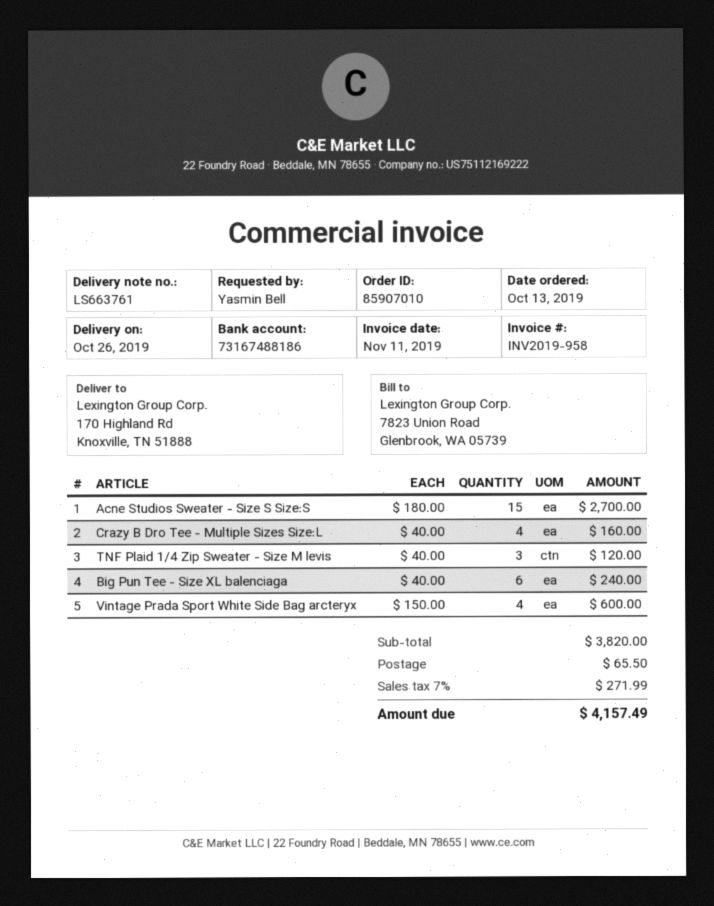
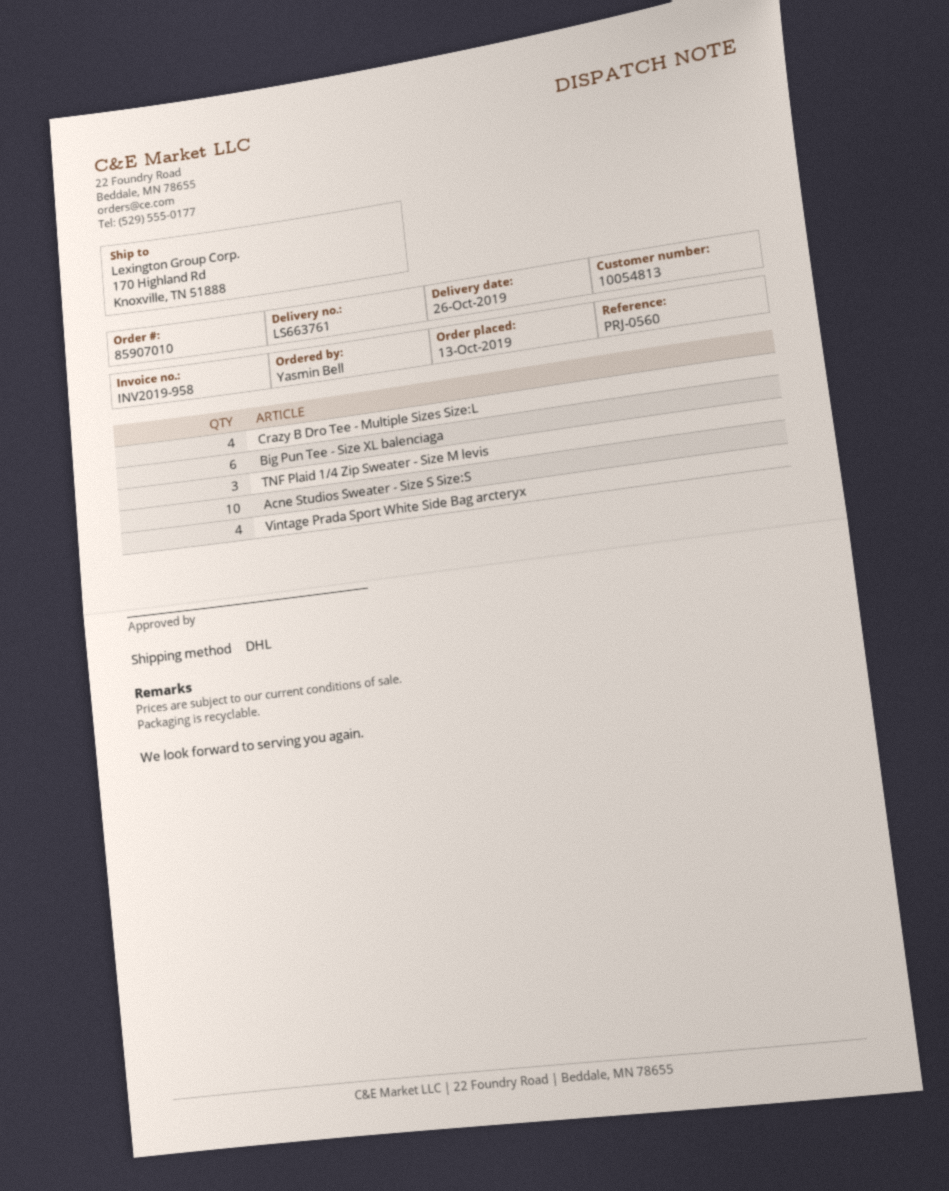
Acne Studios Sweater - Size S Size:S: 15 -> 10

